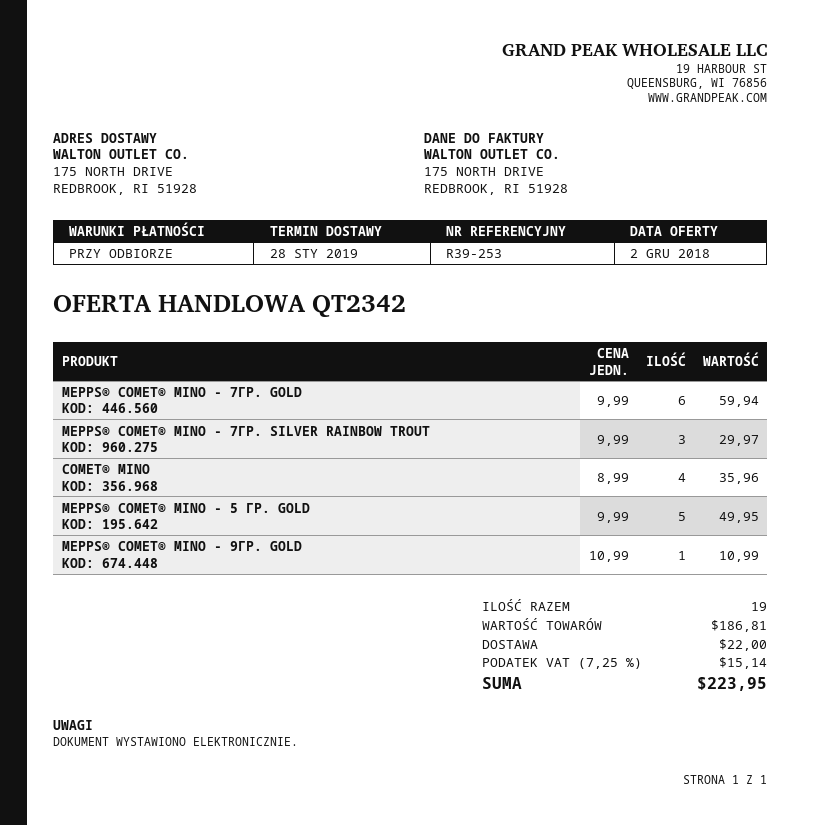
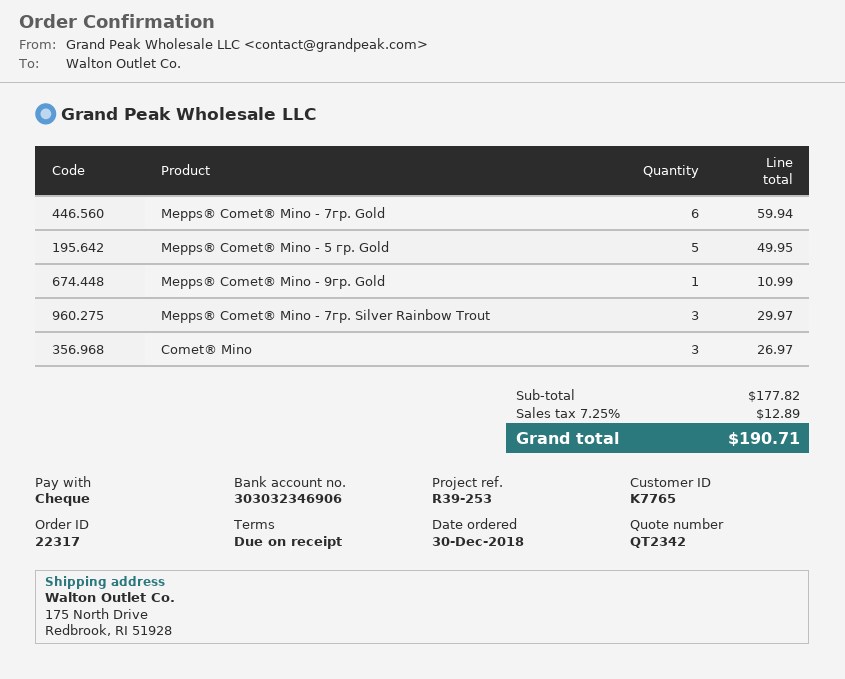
COMET® MINO: 4 for 35.96 -> 3 for 26.97
subtotal: 186.81 -> 177.82
shipping: 22.00 -> none
tax: 7.25% = 15.14 -> 7.25% = 12.89
total: 223.95 -> 190.71

